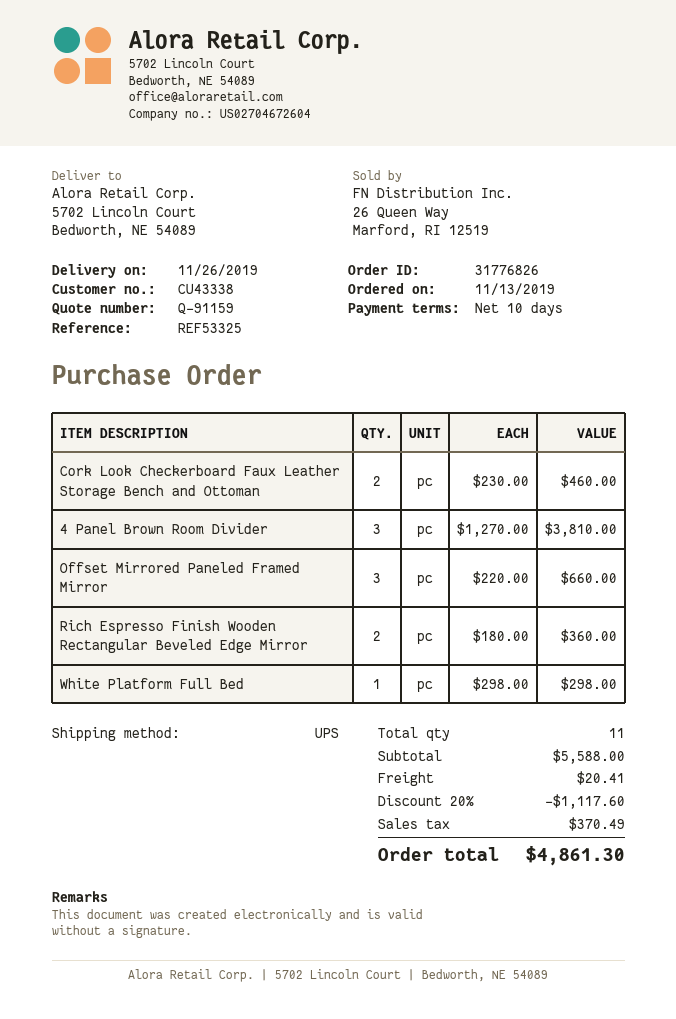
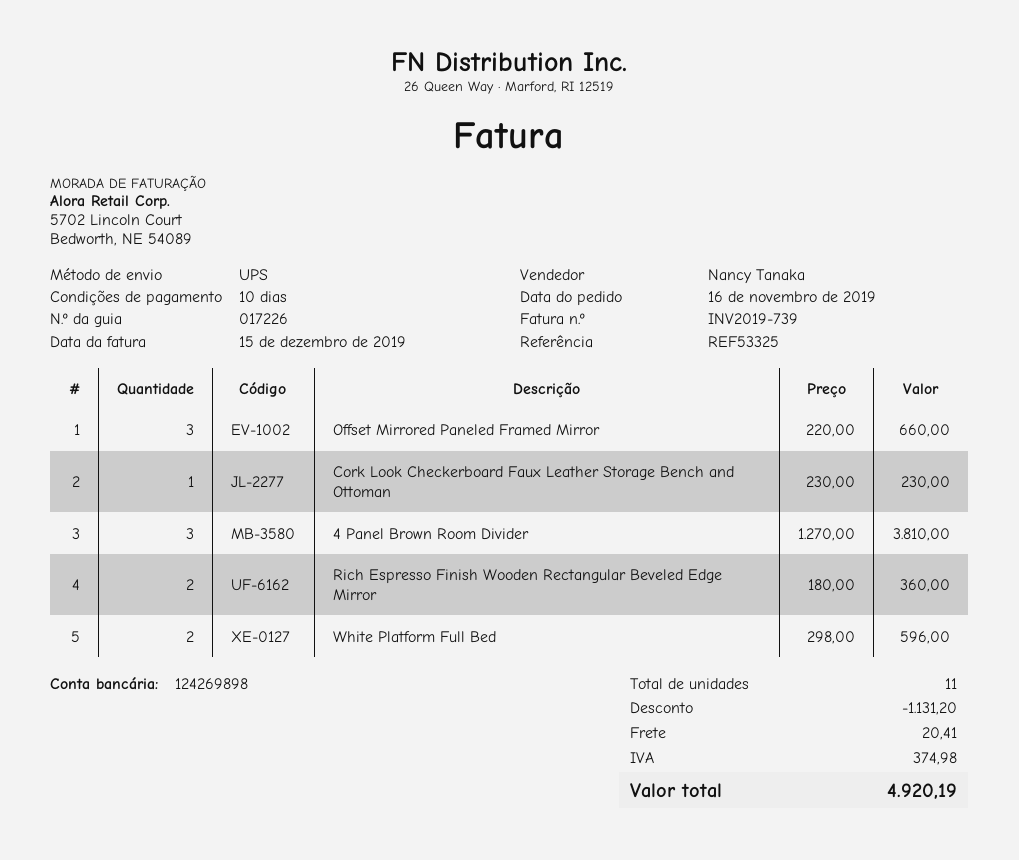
order date: 2019-11-13 -> 2019-11-16
Cork Look Checkerboard Faux Leather Storage Bench and Ottoman: 2 x 230.00 = 460.00 -> 1 x 230.00 = 230.00
White Platform Full Bed: 1 x 298.00 = 298.00 -> 2 x 298.00 = 596.00
discount: 1117.60 -> 1131.20
tax: 370.49 -> 374.98
total: 4861.30 -> 4920.19

